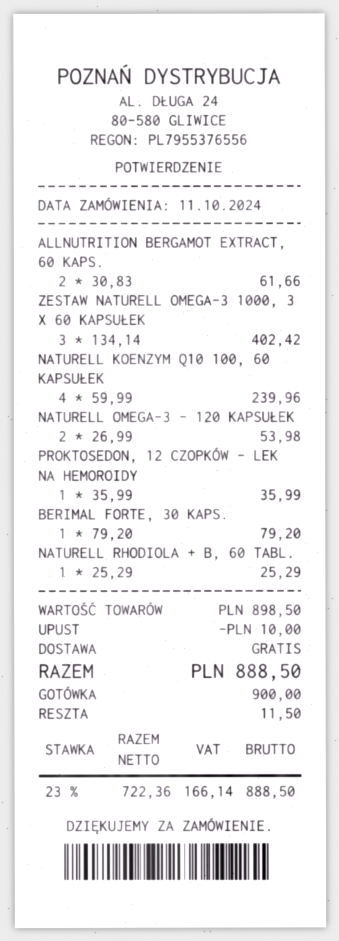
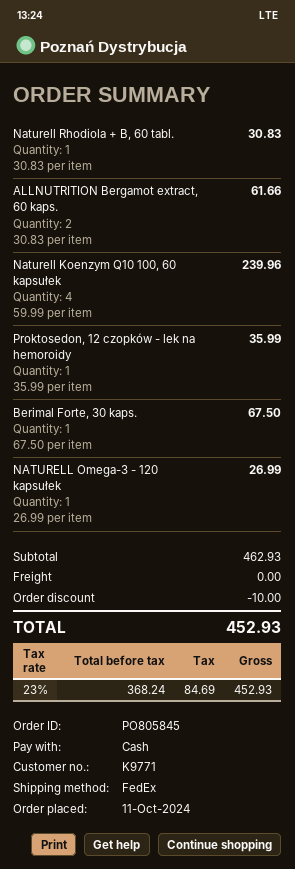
ZESTAW NATURELL OMEGA-3 1000, 3 X 60 KAPSUŁEK: 3 x 134.14 = 402.42 -> none
NATURELL OMEGA-3 - 120 KAPSUŁEK: 2 x 26.99 = 53.98 -> 1 x 26.99 = 26.99
BERIMAL FORTE, 30 KAPS.: 1 x 79.20 = 79.20 -> 1 x 67.50 = 67.50
NATURELL RHODIOLA + B, 60 TABL.: 1 x 25.29 = 25.29 -> 1 x 30.83 = 30.83
subtotal: 898.50 -> 462.93
net: 722.36 -> 368.24
tax: 23% = 166.14 -> 23% = 84.69
total: 888.50 -> 452.93

